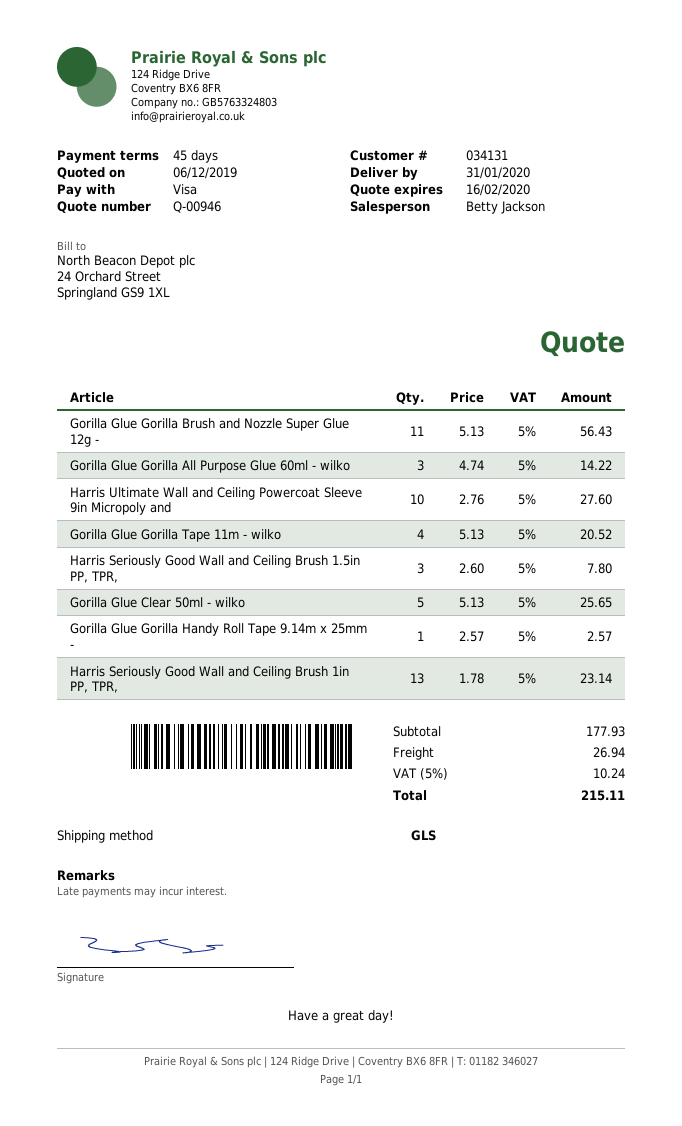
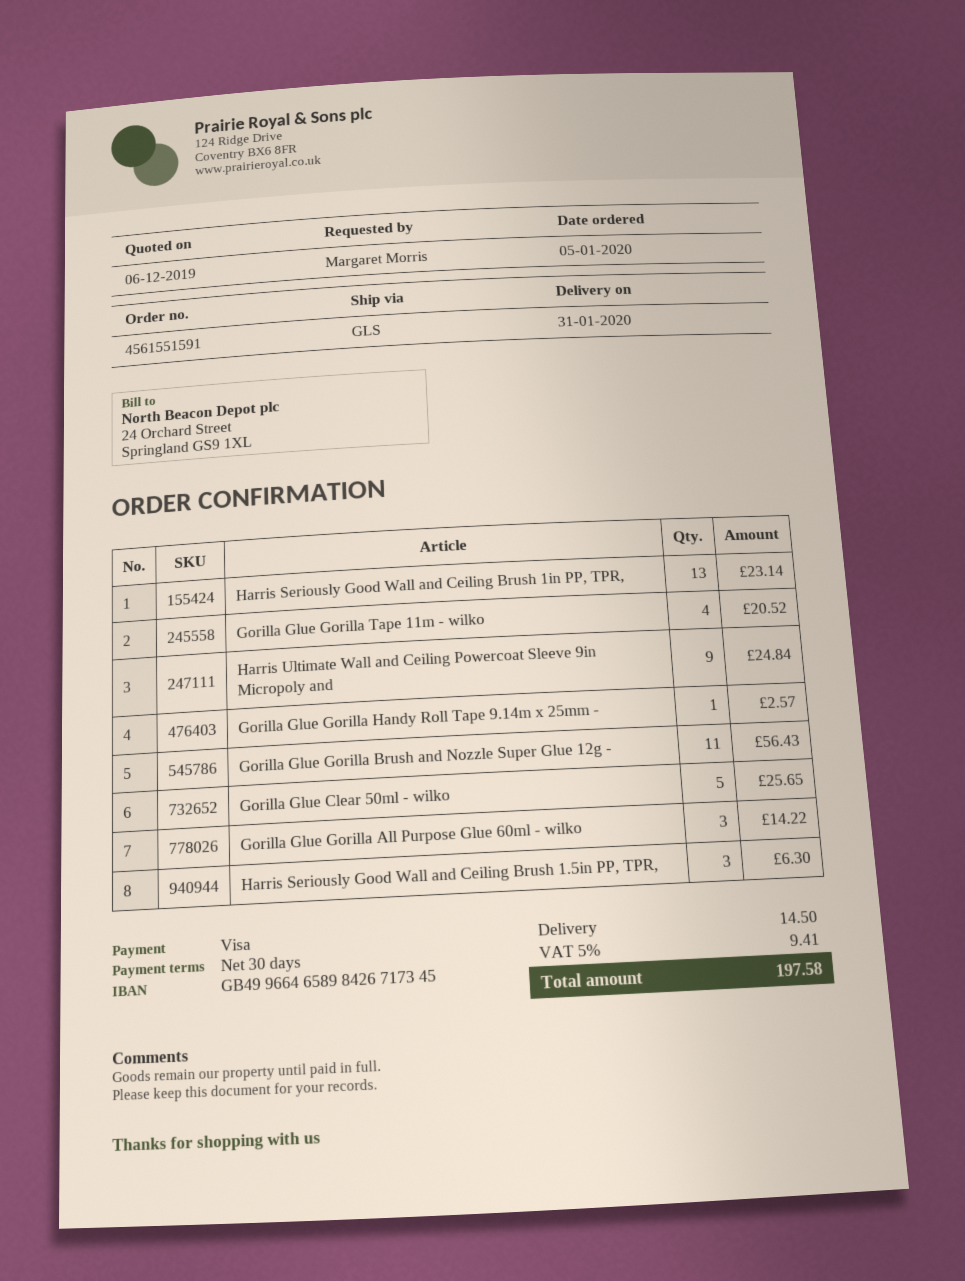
payment terms: 45 days -> 30 days
Harris Ultimate Wall and Ceiling Powercoat Sleeve 9in Micropoly and: 10 for 27.60 -> 9 for 24.84
Harris Seriously Good Wall and Ceiling Brush 1.5in PP, TPR,: 3 for 7.80 -> 3 for 6.30
shipping: 26.94 -> 14.50
tax: 5% = 10.24 -> 5% = 9.41
total: 215.11 -> 197.58

